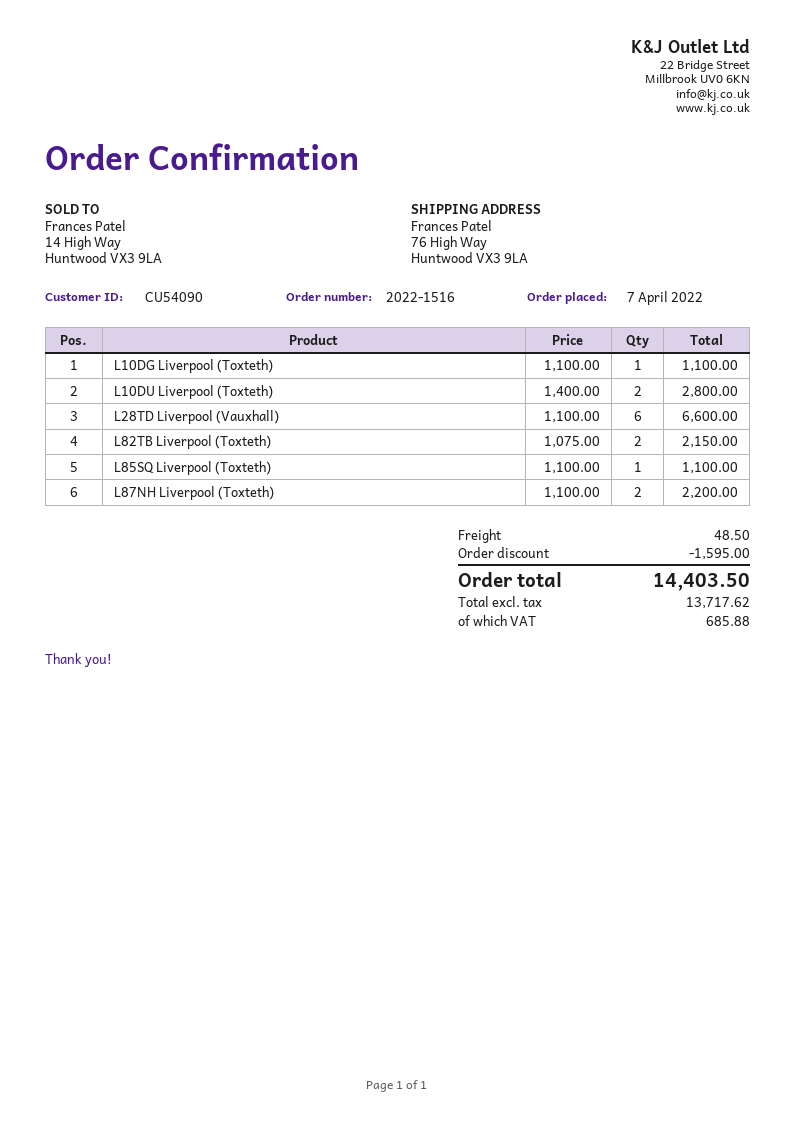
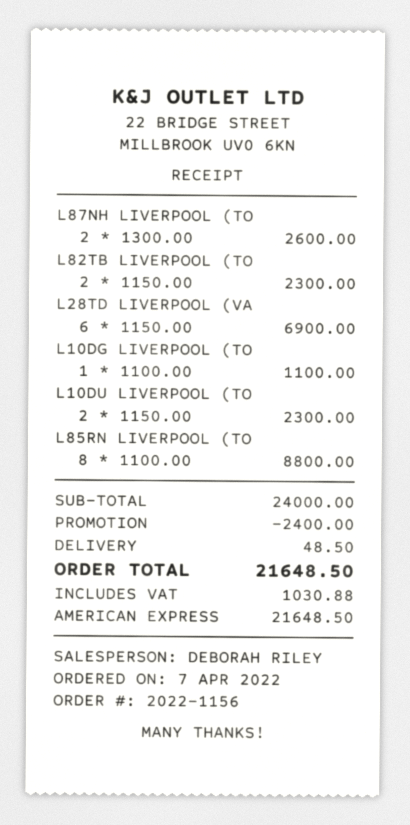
order number: 2022-1516 -> 2022-1156
L10DU Liverpool (Toxteth): 2 x 1400.00 = 2800.00 -> 2 x 1150.00 = 2300.00
L28TD Liverpool (Vauxhall): 6 x 1100.00 = 6600.00 -> 6 x 1150.00 = 6900.00
L82TB Liverpool (Toxteth): 2 x 1075.00 = 2150.00 -> 2 x 1150.00 = 2300.00
L85SQ Liverpool (Toxteth): 1 x 1100.00 = 1100.00 -> none
L87NH Liverpool (Toxteth): 2 x 1100.00 = 2200.00 -> 2 x 1300.00 = 2600.00
L85RN LIVERPOOL (TO: none -> 8 x 1100.00 = 8800.00
discount: 1595.00 -> 2400.00
tax: 685.88 -> 1030.88
total: 14403.50 -> 21648.50

